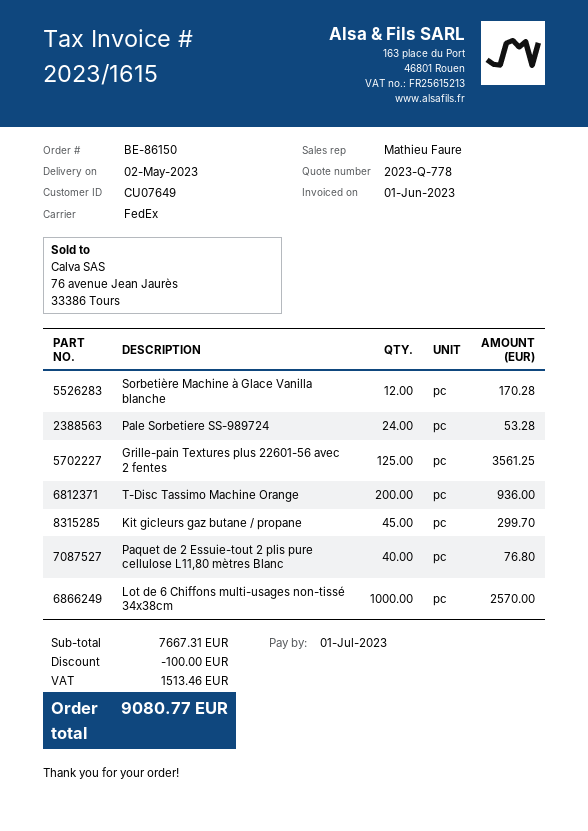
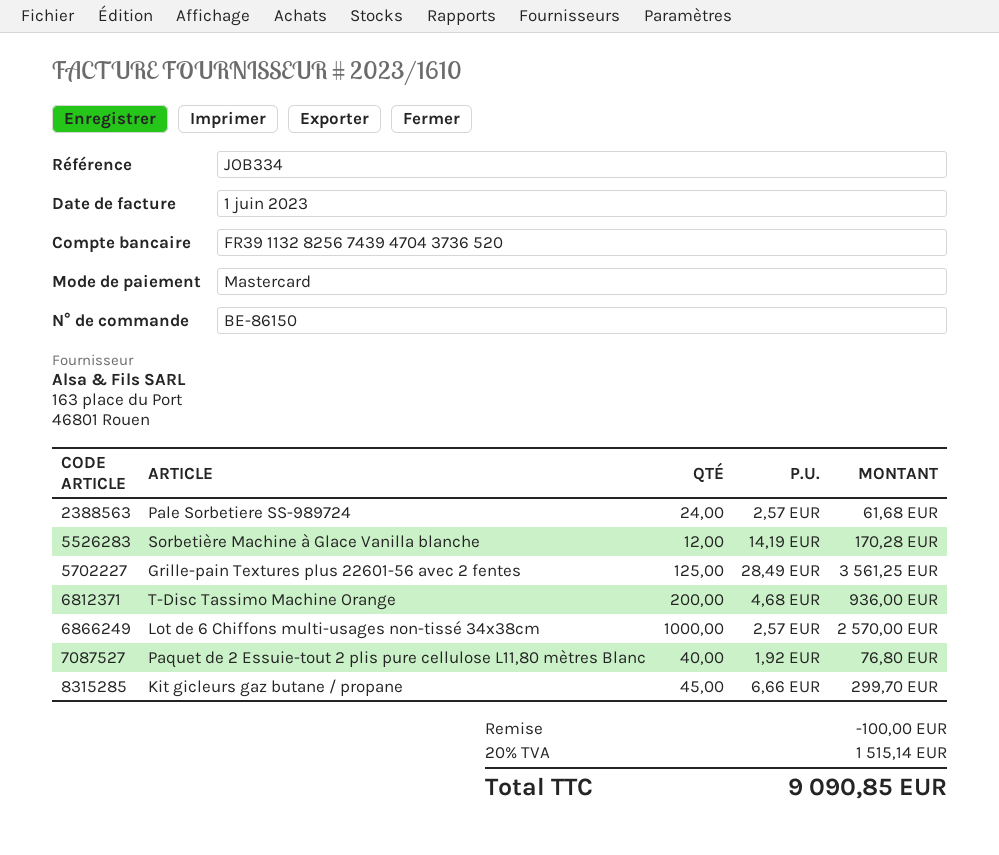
invoice number: 2023/1615 -> 2023/1610
Pale Sorbetiere SS-989724: 24 for 53.28 -> 24 for 61.68
tax: 1513.46 -> 1515.14
total: 9080.77 -> 9090.85

